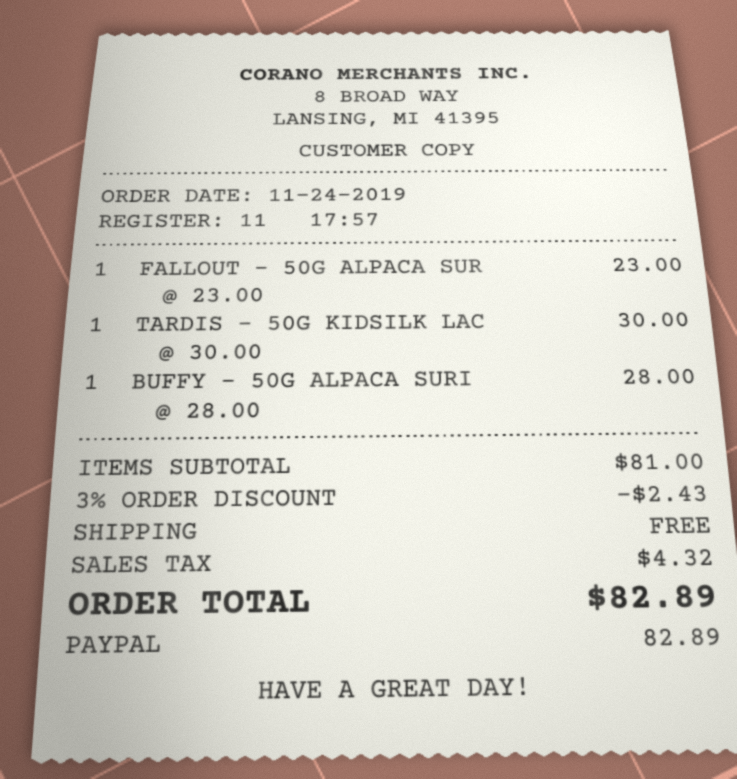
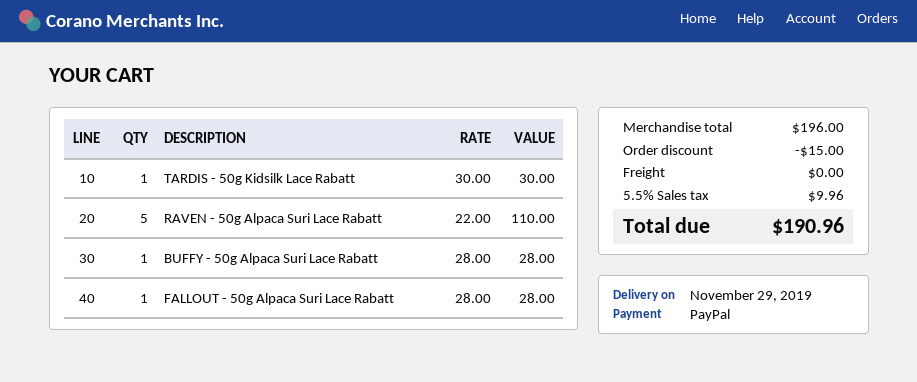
FALLOUT - 50G ALPACA SUR: 1 x 23.00 = 23.00 -> 1 x 28.00 = 28.00
RAVEN - 50g Alpaca Suri Lace Rabatt: none -> 5 x 22.00 = 110.00
subtotal: 81.00 -> 196.00
discount: 2.43 -> 15.00
tax: 4.32 -> 9.96
total: 82.89 -> 190.96

